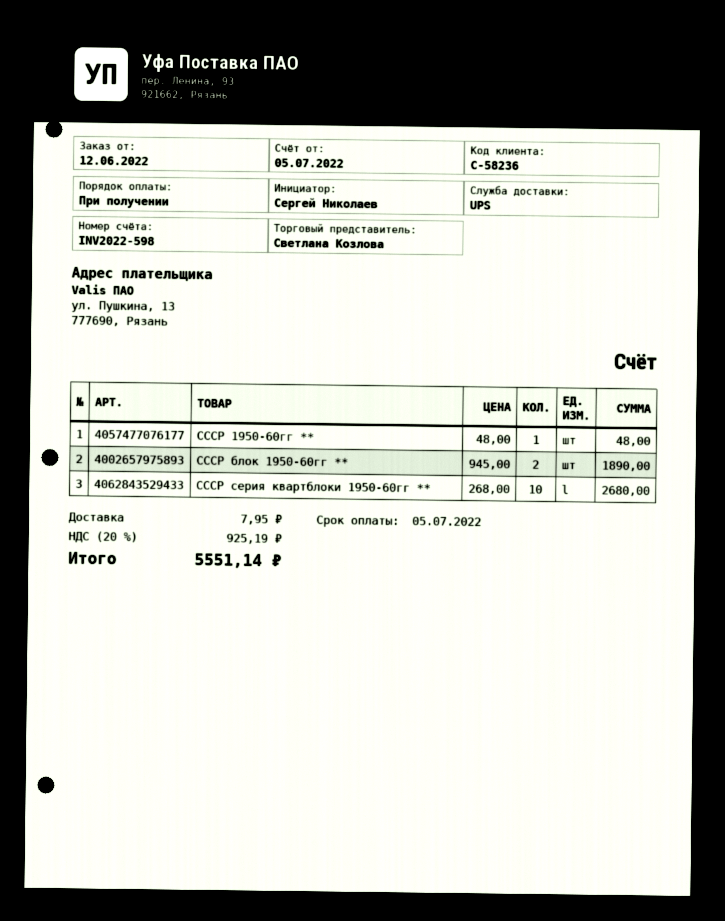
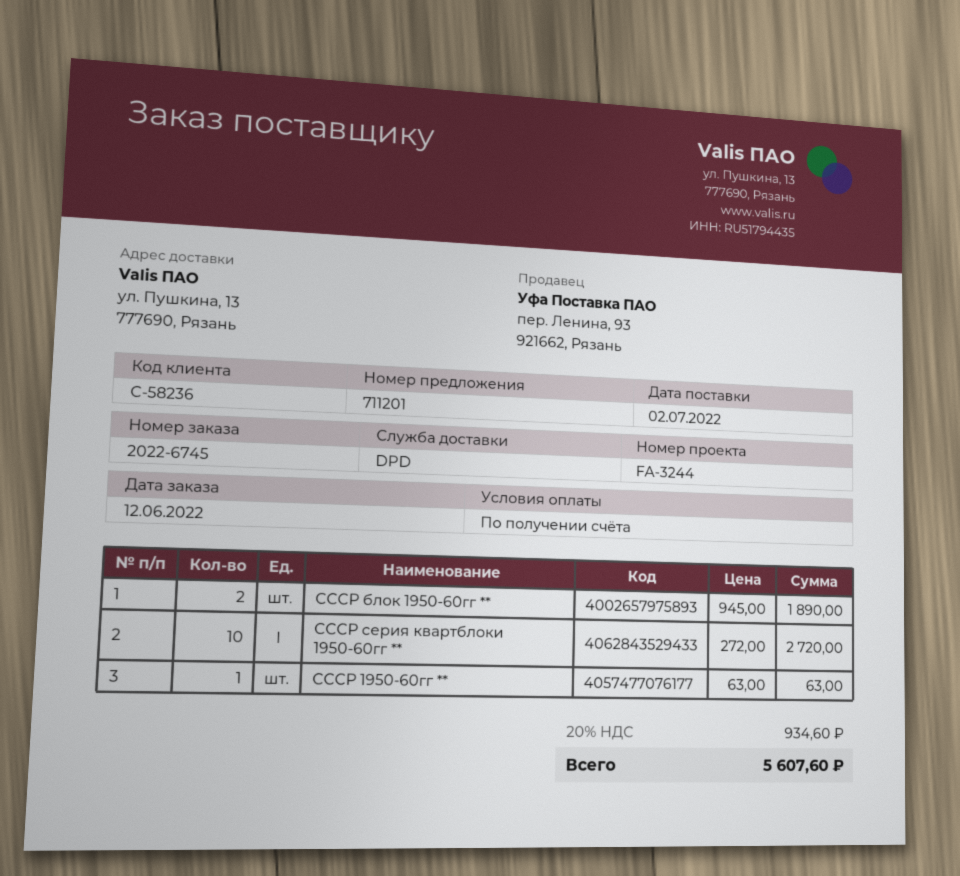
shipping method: UPS -> DPD
СССР 1950-60гг **: 1 x 48.00 = 48.00 -> 1 x 63.00 = 63.00
CCCР серия квартблоки 1950-60гг **: 10 x 268.00 = 2680.00 -> 10 x 272.00 = 2720.00
shipping: 7.95 -> none
tax: 20% = 925.19 -> 20% = 934.60
total: 5551.14 -> 5607.60

